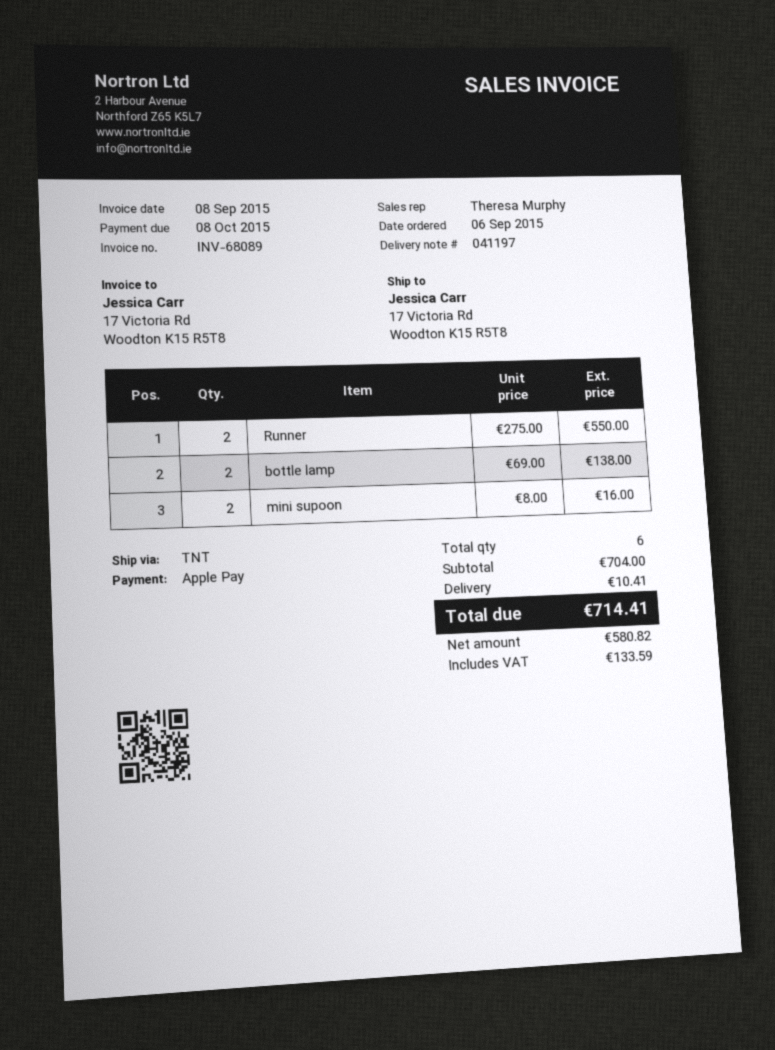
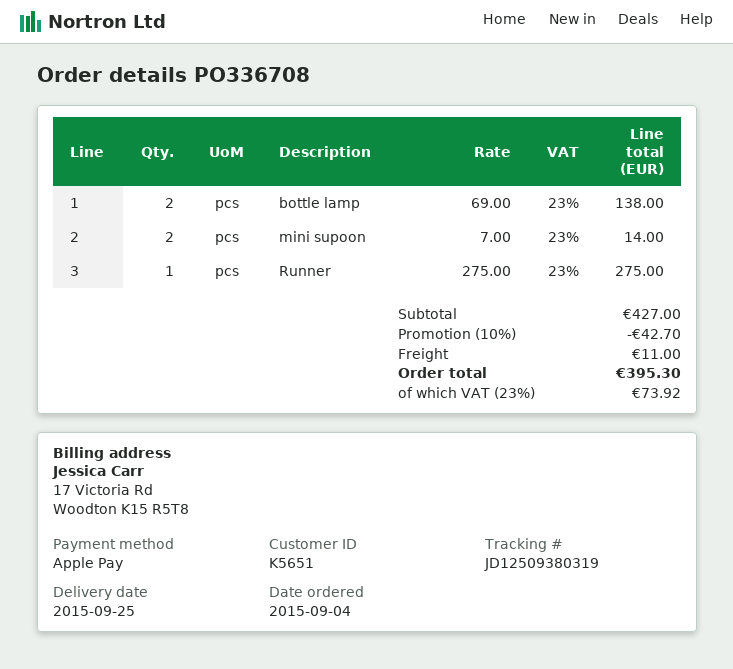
order date: 2015-09-06 -> 2015-09-04
Runner: 2 x 275.00 = 550.00 -> 1 x 275.00 = 275.00
mini supoon: 2 x 8.00 = 16.00 -> 2 x 7.00 = 14.00
subtotal: 704.00 -> 427.00
discount: none -> 10% = 42.70
shipping: 10.41 -> 11.00
tax: 133.59 -> 73.92
total: 714.41 -> 395.30

